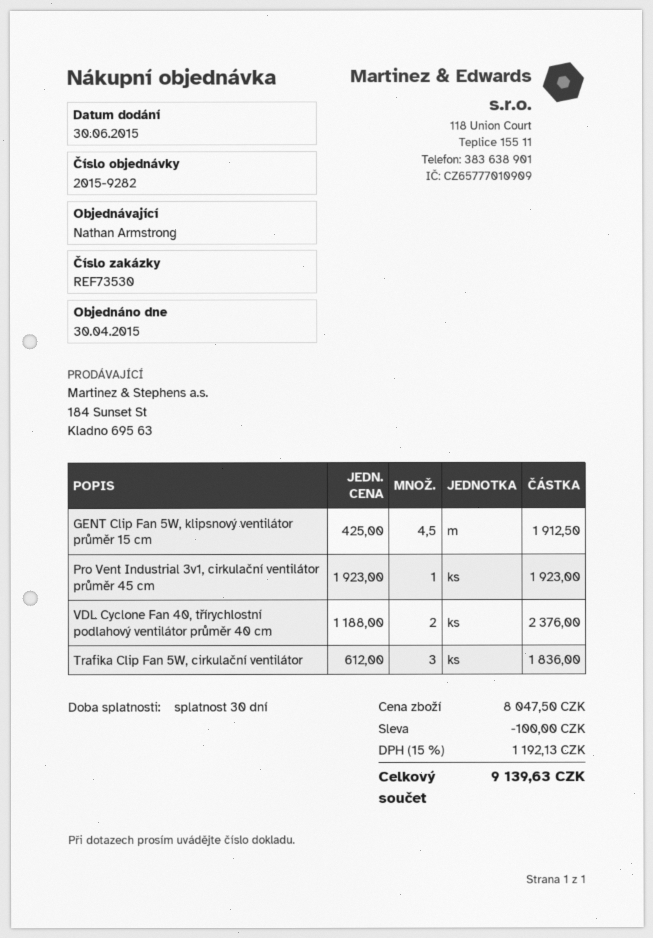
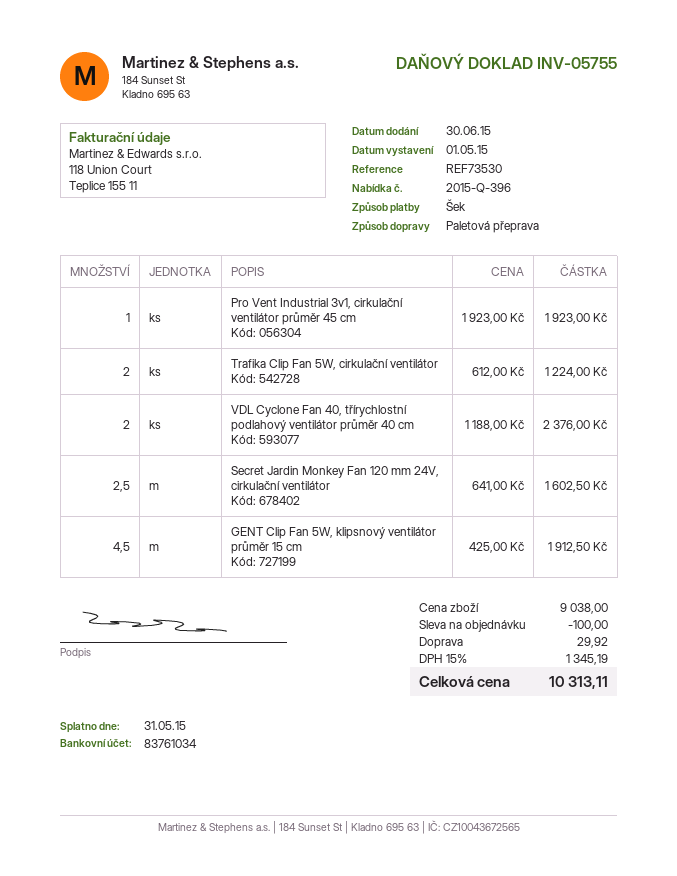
Trafika Clip Fan 5W, cirkulační ventilátor: 3 x 612.00 = 1836.00 -> 2 x 612.00 = 1224.00
Secret Jardin Monkey Fan 120 mm 24V, cirkulační ventilátor: none -> 2.5 x 641.00 = 1602.50
subtotal: 8047.50 -> 9038.00
shipping: none -> 29.92
tax: 15% = 1192.13 -> 15% = 1345.19
total: 9139.63 -> 10313.11

